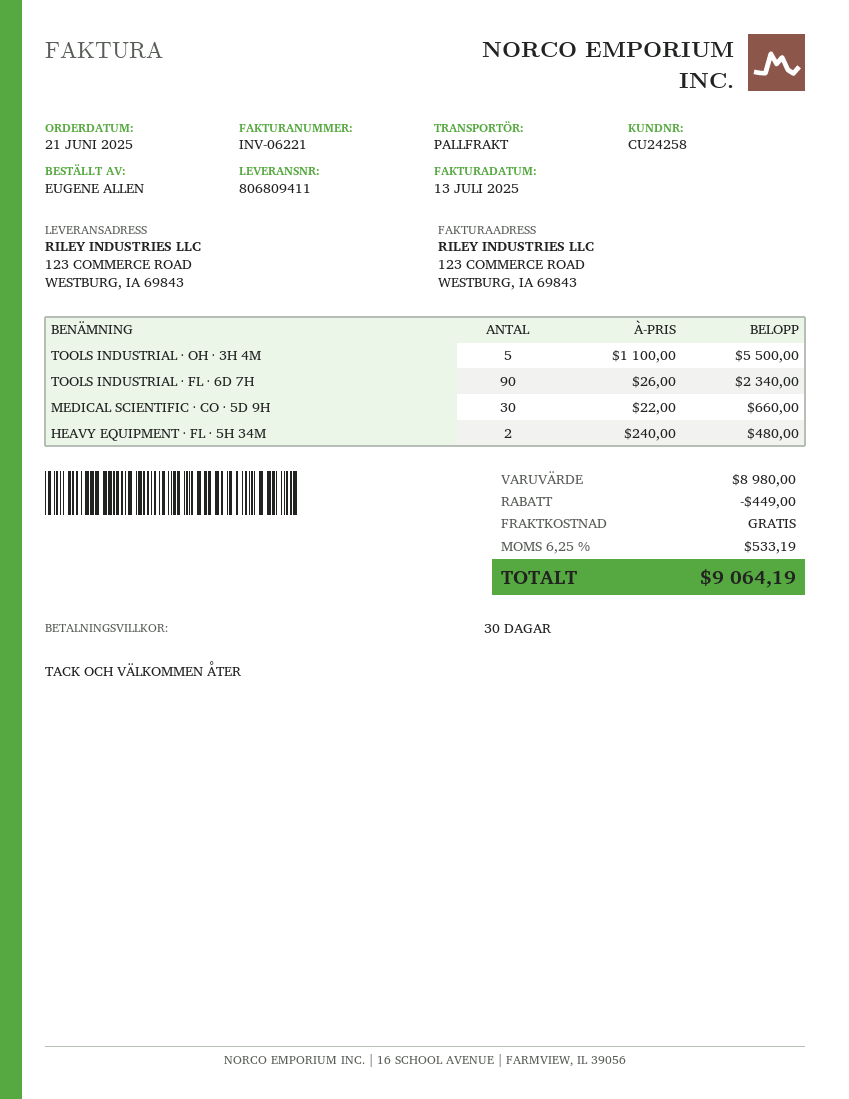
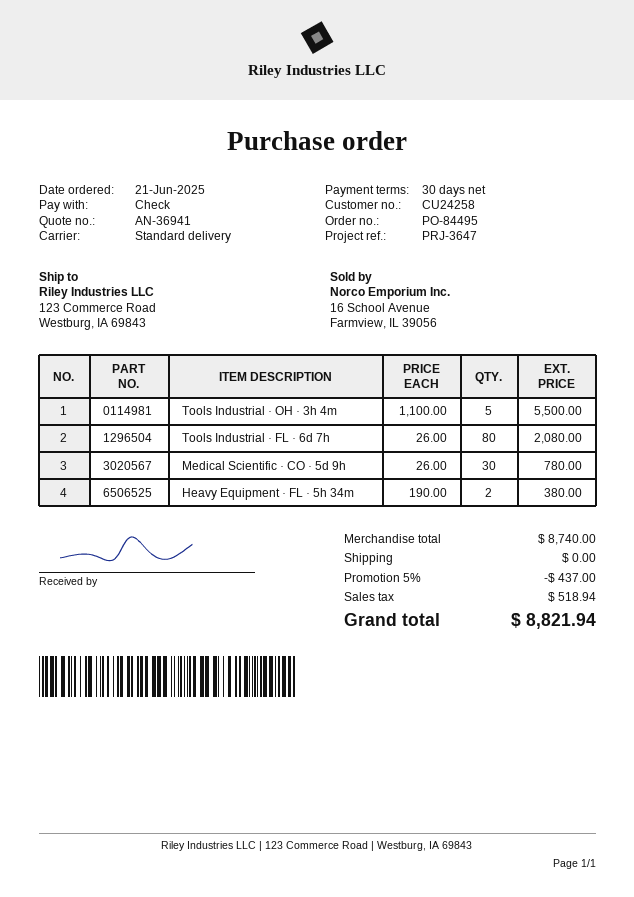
shipping method: pallet freight -> standard
TOOLS INDUSTRIAL · FL · 6D 7H: 90 x 26.00 = 2340.00 -> 80 x 26.00 = 2080.00
MEDICAL SCIENTIFIC · CO · 5D 9H: 30 x 22.00 = 660.00 -> 30 x 26.00 = 780.00
HEAVY EQUIPMENT · FL · 5H 34M: 2 x 240.00 = 480.00 -> 2 x 190.00 = 380.00
subtotal: 8980.00 -> 8740.00
discount: 449.00 -> 437.00
tax: 533.19 -> 518.94
total: 9064.19 -> 8821.94

